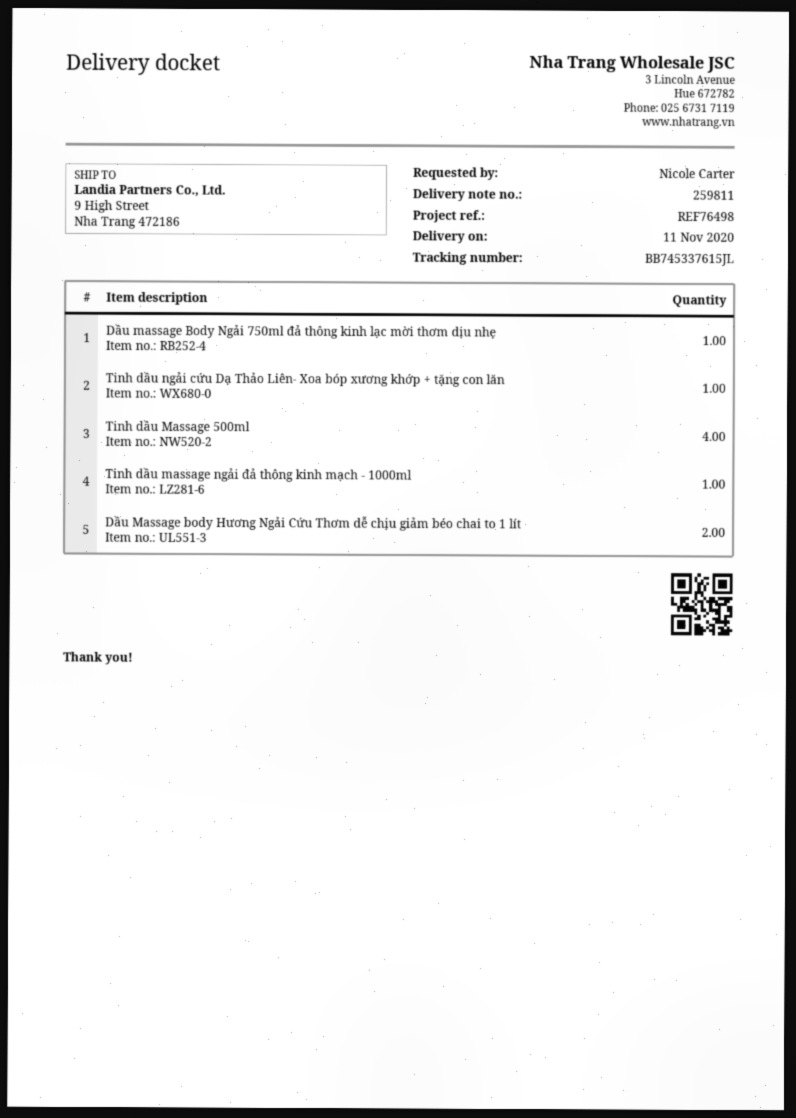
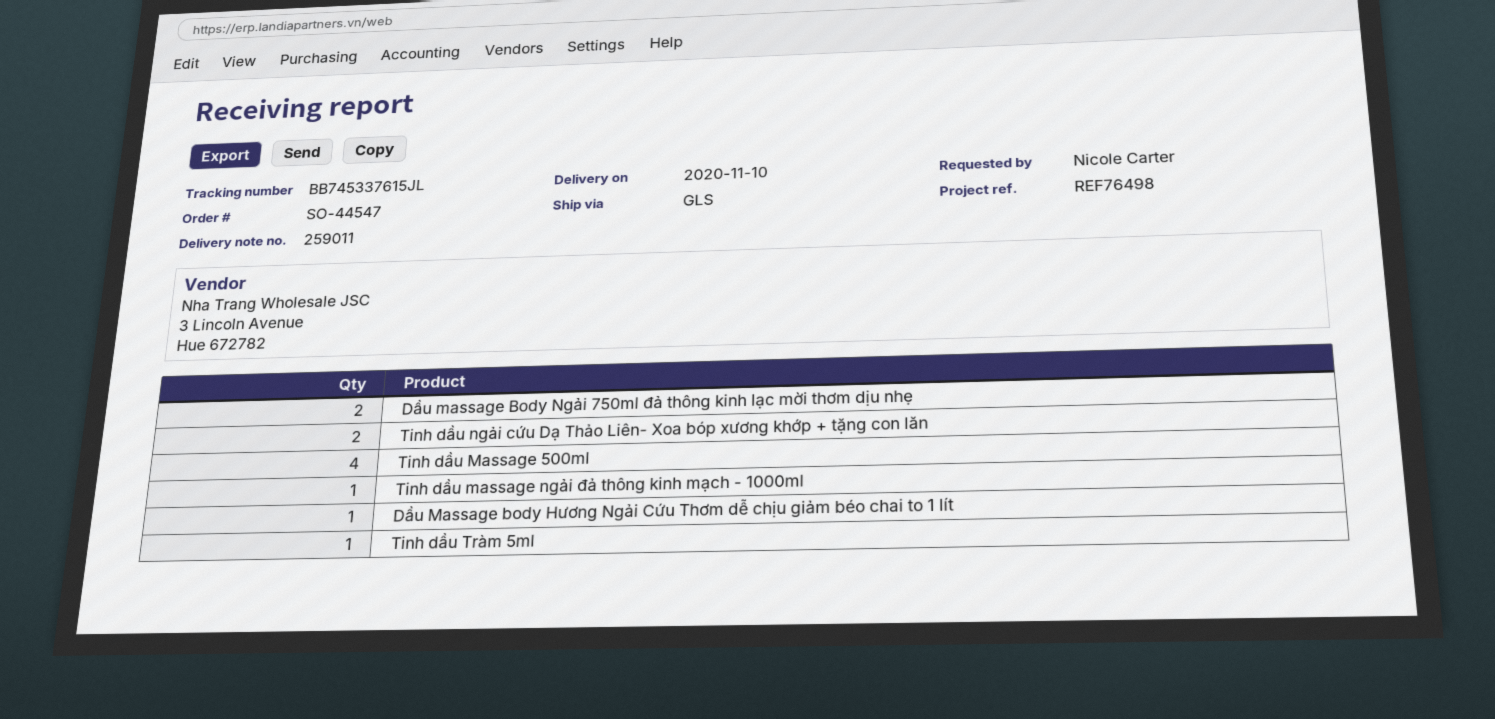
delivery note number: 259811 -> 259011
delivery date: 2020-11-11 -> 2020-11-10
Dầu massage Body Ngải 750ml đả thông kinh lạc mời thơm dịu nhẹ: 1 -> 2
Tinh dầu ngải cứu Dạ Thảo Liên- Xoa bóp xương khớp + tặng con lăn: 1 -> 2
Dầu Massage body Hương Ngải Cứu Thơm dễ chịu giảm béo chai to 1 lít: 2 -> 1
Tinh dầu Tràm 5ml: none -> 1

